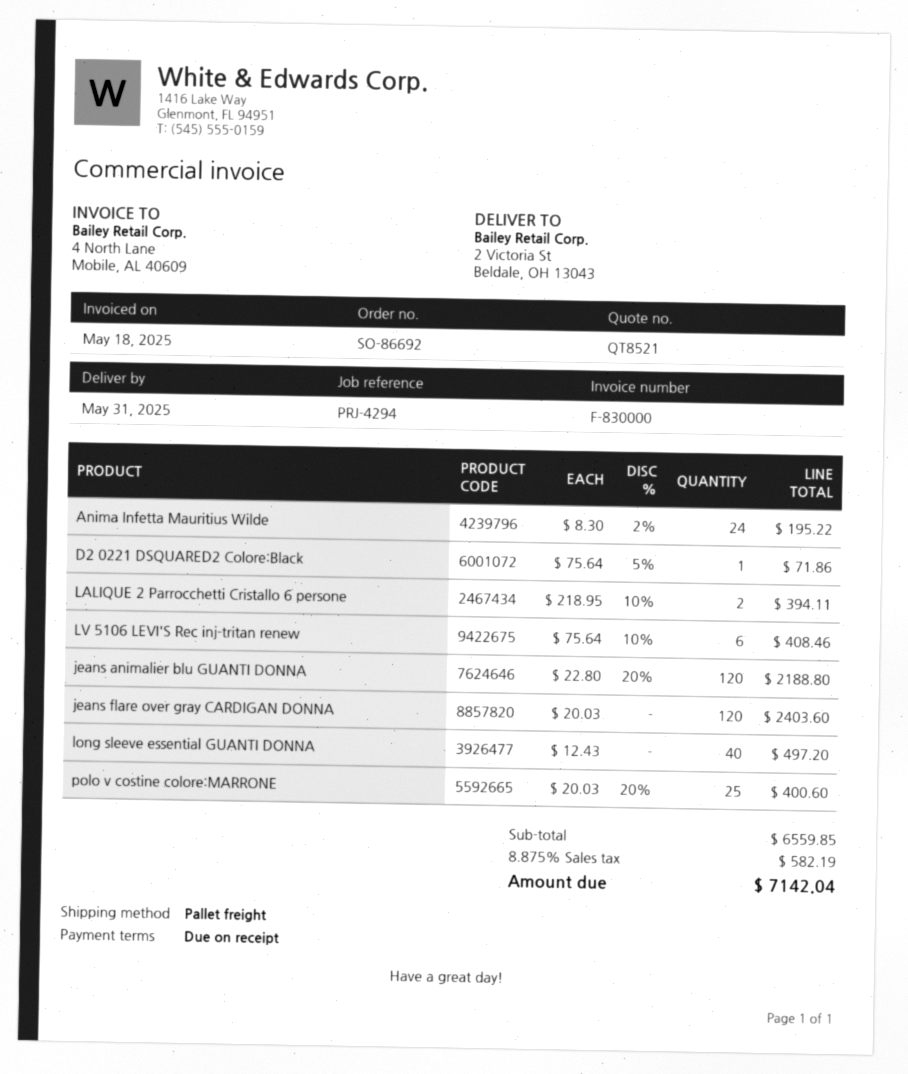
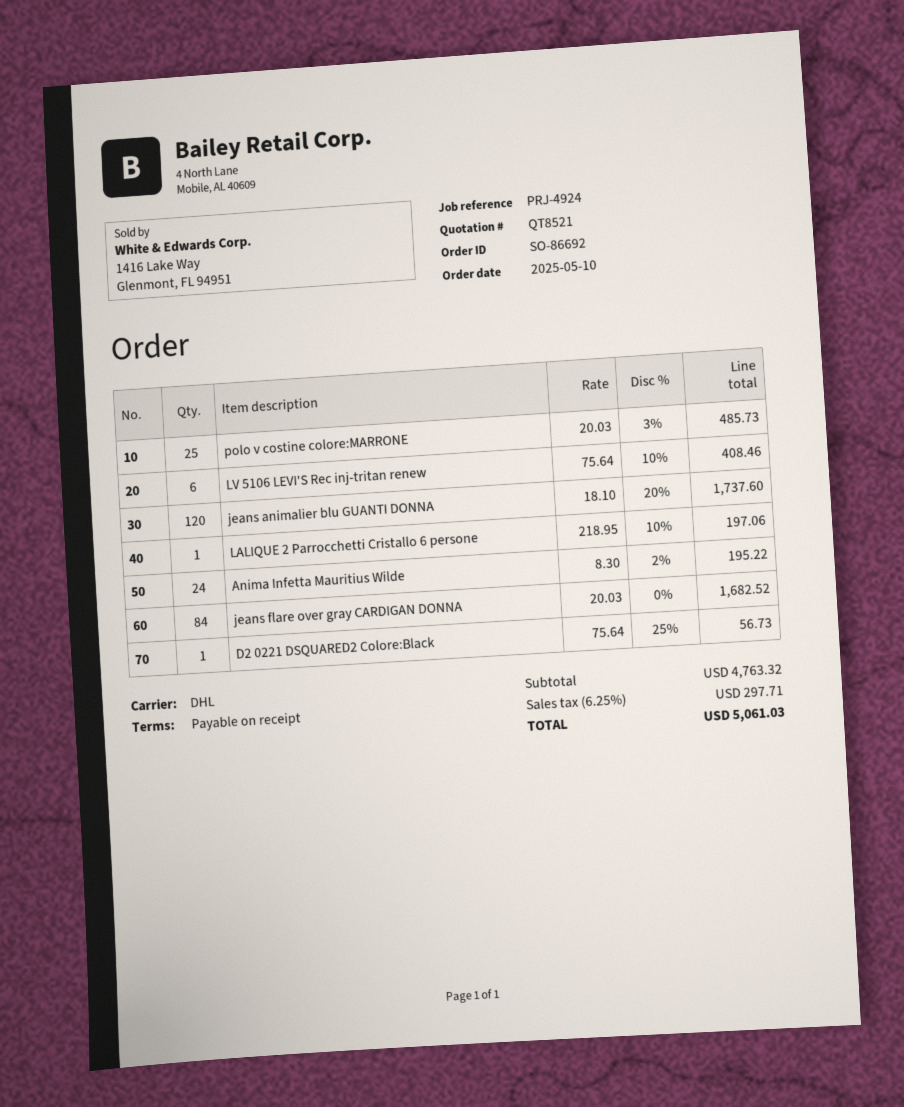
reference: PRJ-4294 -> PRJ-4924
shipping method: pallet freight -> DHL
D2 0221 DSQUARED2 Colore:Black: 1 x 75.64 - 5% = 71.86 -> 1 x 75.64 - 25% = 56.73
LALIQUE 2 Parrocchetti Cristallo 6 persone: 2 x 218.95 - 10% = 394.11 -> 1 x 218.95 - 10% = 197.06
jeans animalier blu GUANTI DONNA: 120 x 22.80 - 20% = 2188.80 -> 120 x 18.10 - 20% = 1737.60
jeans flare over gray CARDIGAN DONNA: 120 x 20.03 = 2403.60 -> 84 x 20.03 = 1682.52
long sleeve essential GUANTI DONNA: 40 x 12.43 = 497.20 -> none
polo v costine colore:MARRONE: 25 x 20.03 - 20% = 400.60 -> 25 x 20.03 - 3% = 485.73
subtotal: 6559.85 -> 4763.32
tax: 8.875% = 582.19 -> 6.25% = 297.71
total: 7142.04 -> 5061.03

